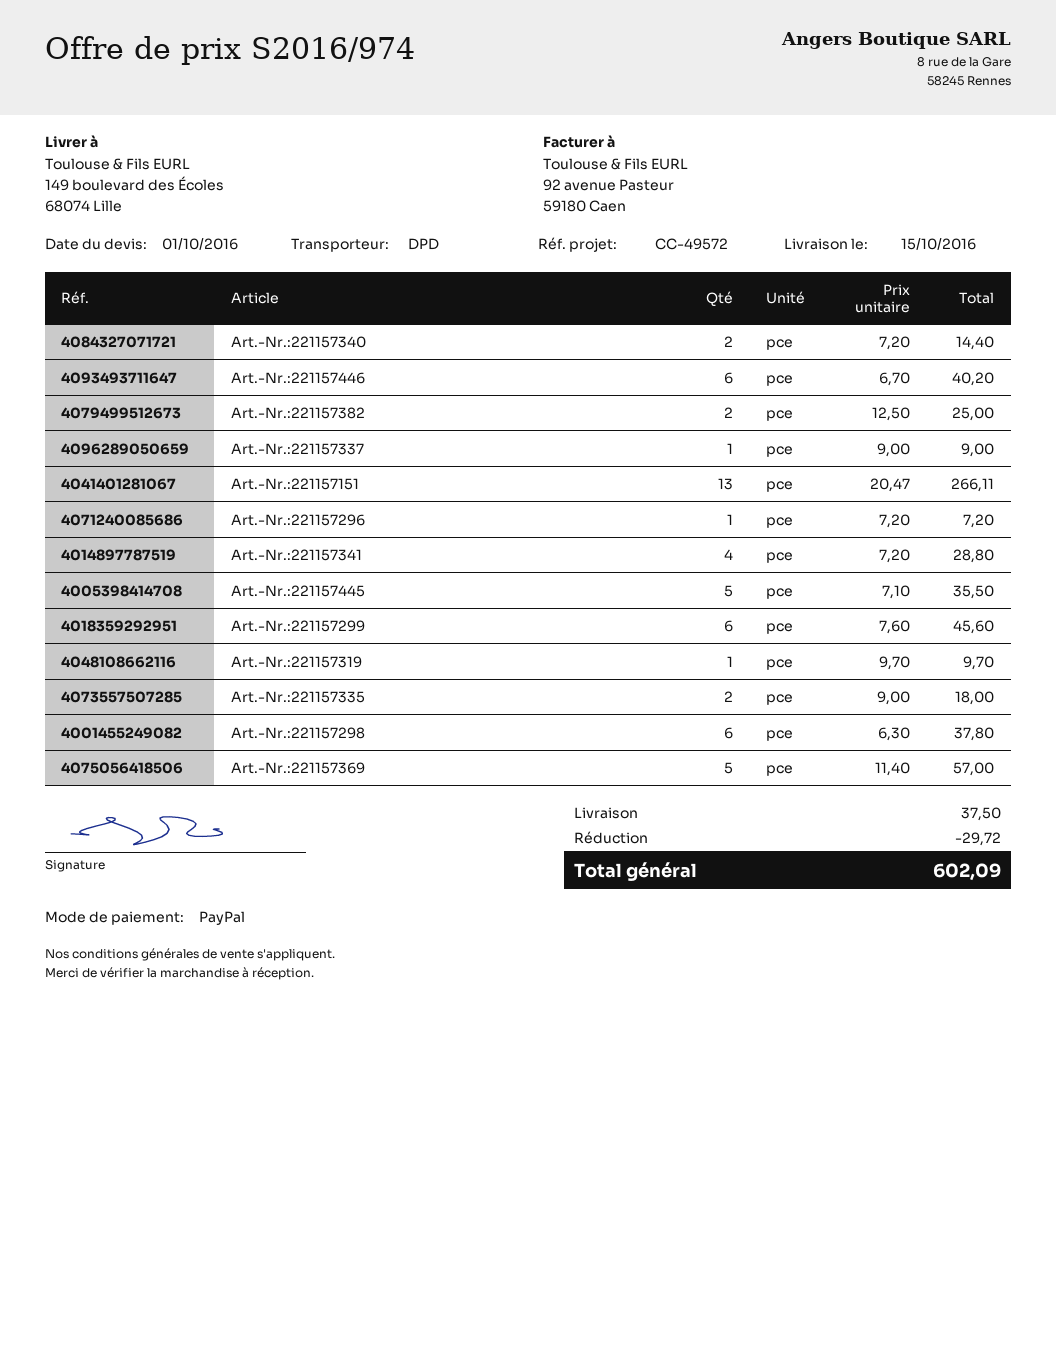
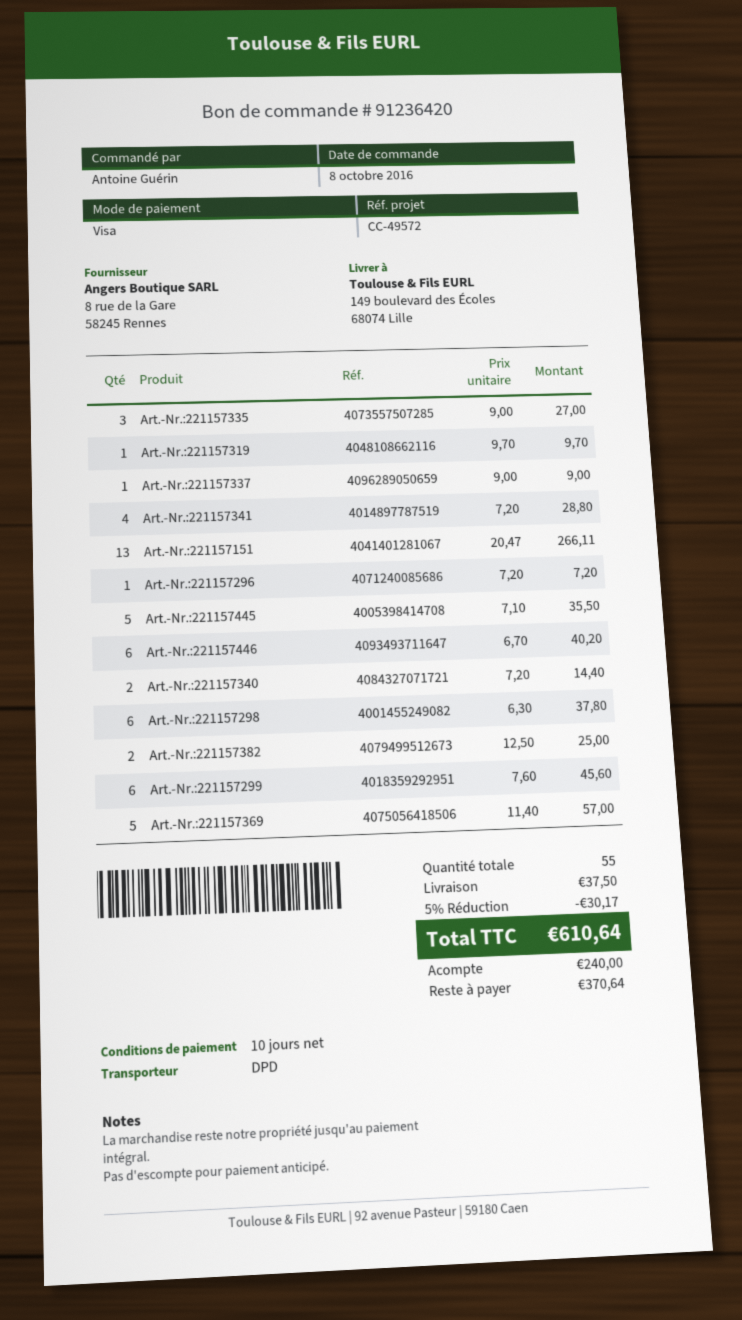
payment method: PayPal -> Visa
Art.-Nr.:221157335: 2 x 9.00 = 18.00 -> 3 x 9.00 = 27.00
discount: 29.72 -> 30.17
total: 602.09 -> 610.64

